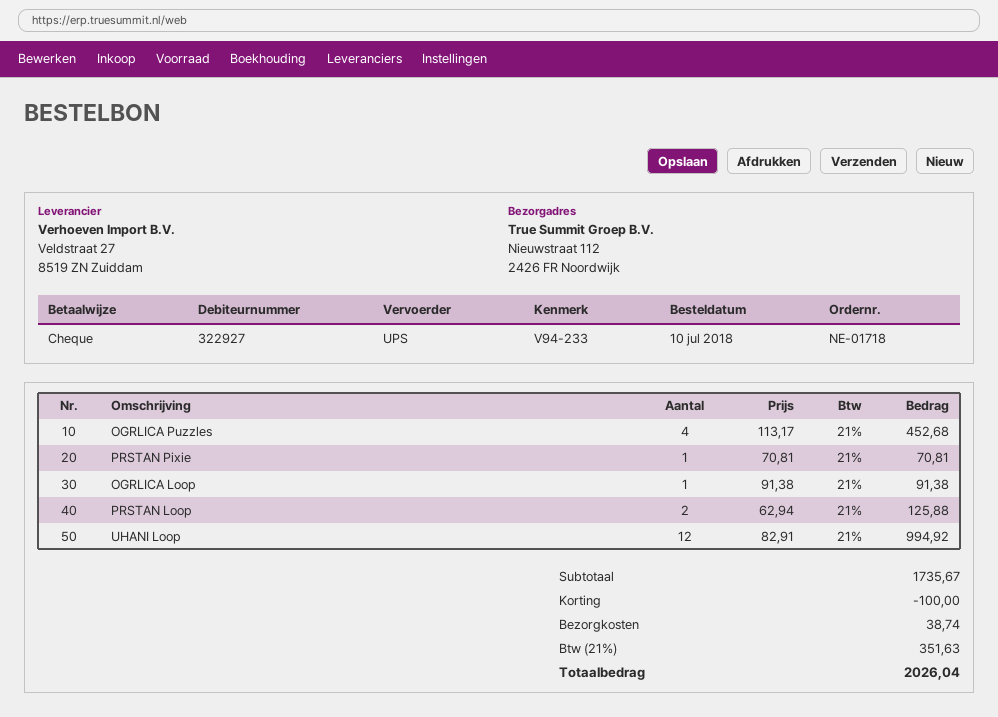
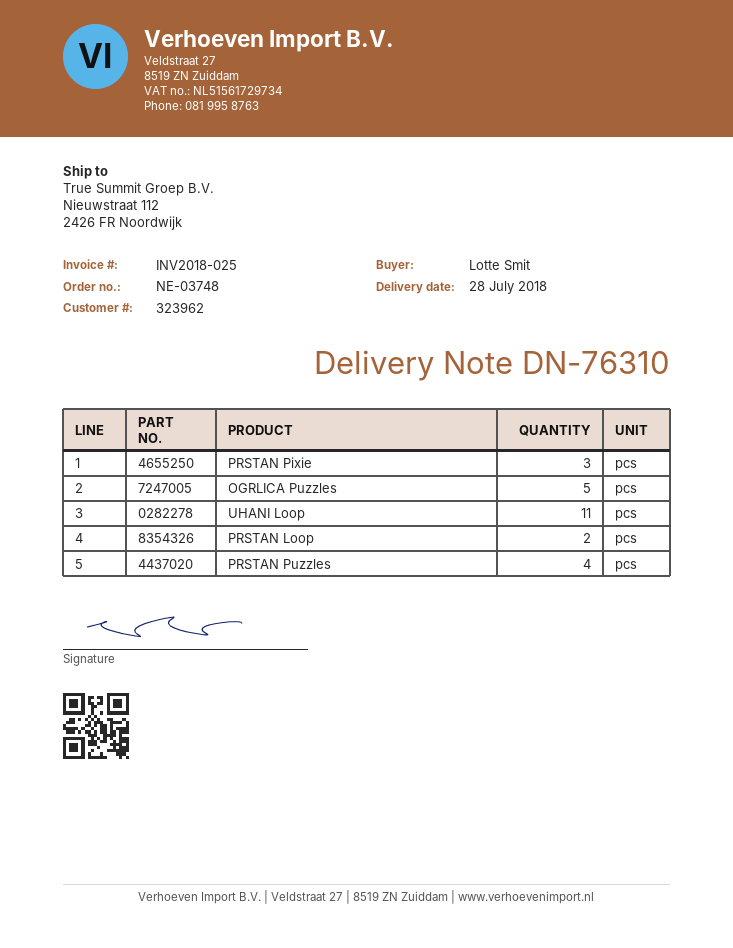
order number: NE-01718 -> NE-03748
customer number: 322927 -> 323962
OGRLICA Puzzles: 4 -> 5
PRSTAN Pixie: 1 -> 3
OGRLICA Loop: 1 -> none
UHANI Loop: 12 -> 11
PRSTAN Puzzles: none -> 4

